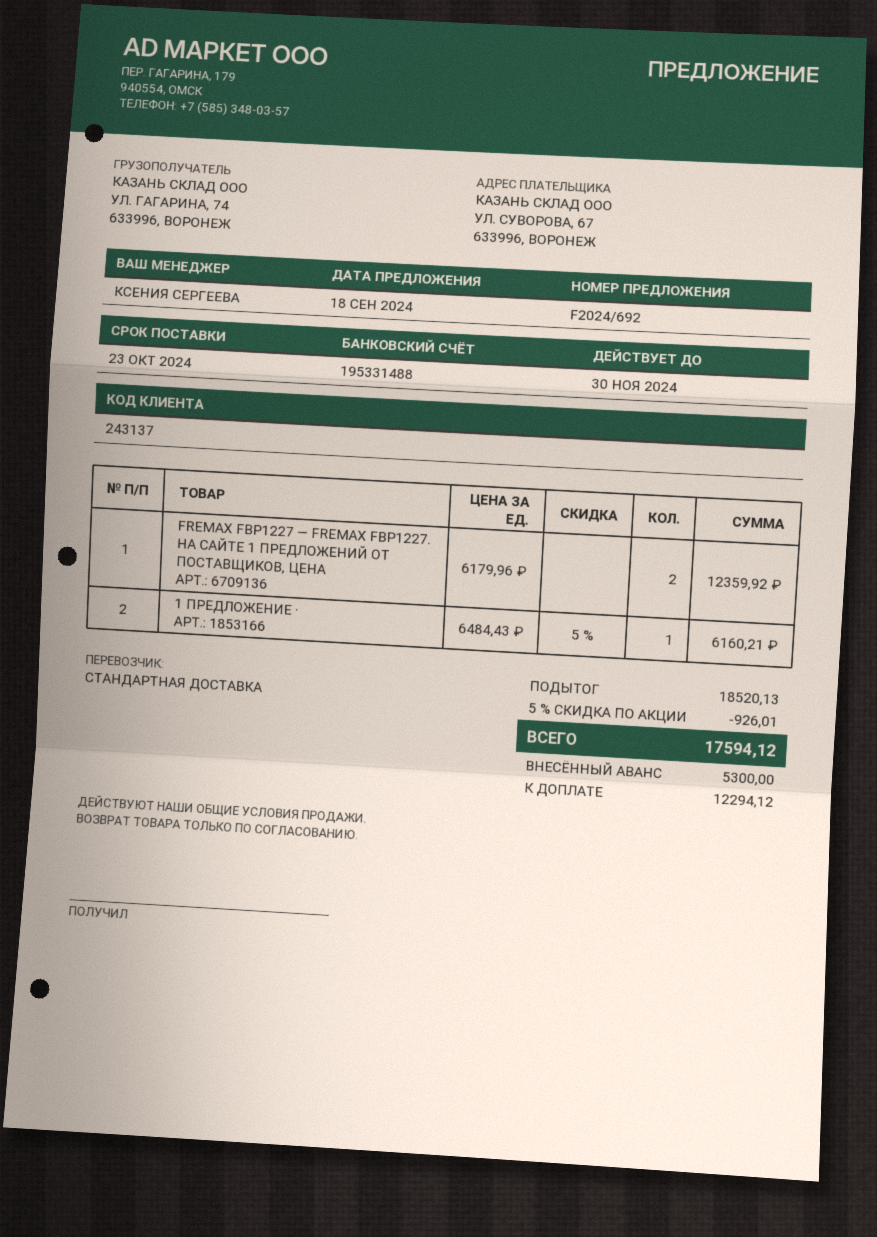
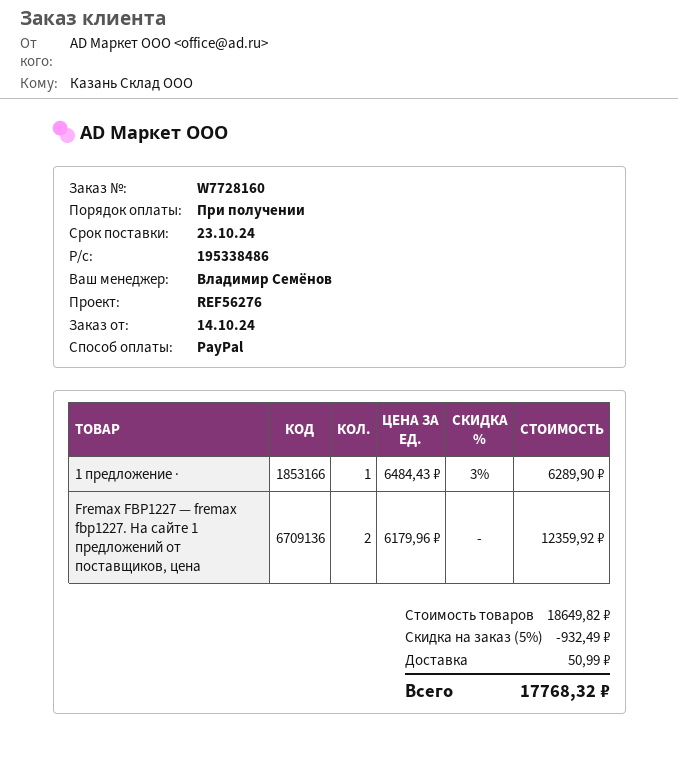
sales rep: КСЕНИЯ СЕРГЕЕВА -> Владимир Семёнов
bank account: 195331488 -> 195338486
1 ПРЕДЛОЖЕНИЕ ·: 1 x 6484.43 - 5% = 6160.21 -> 1 x 6484.43 - 3% = 6289.90
subtotal: 18520.13 -> 18649.82
discount: 5% = 926.01 -> 5% = 932.49
shipping: none -> 50.99
total: 17594.12 -> 17768.32

